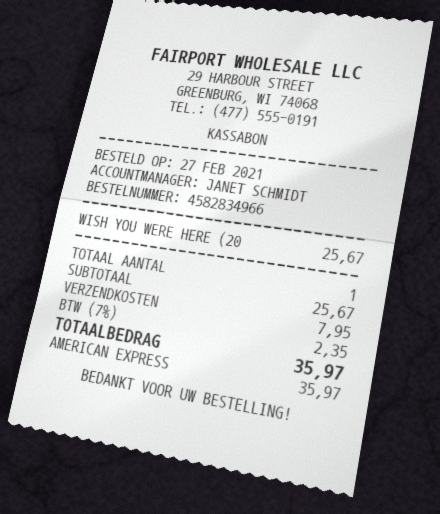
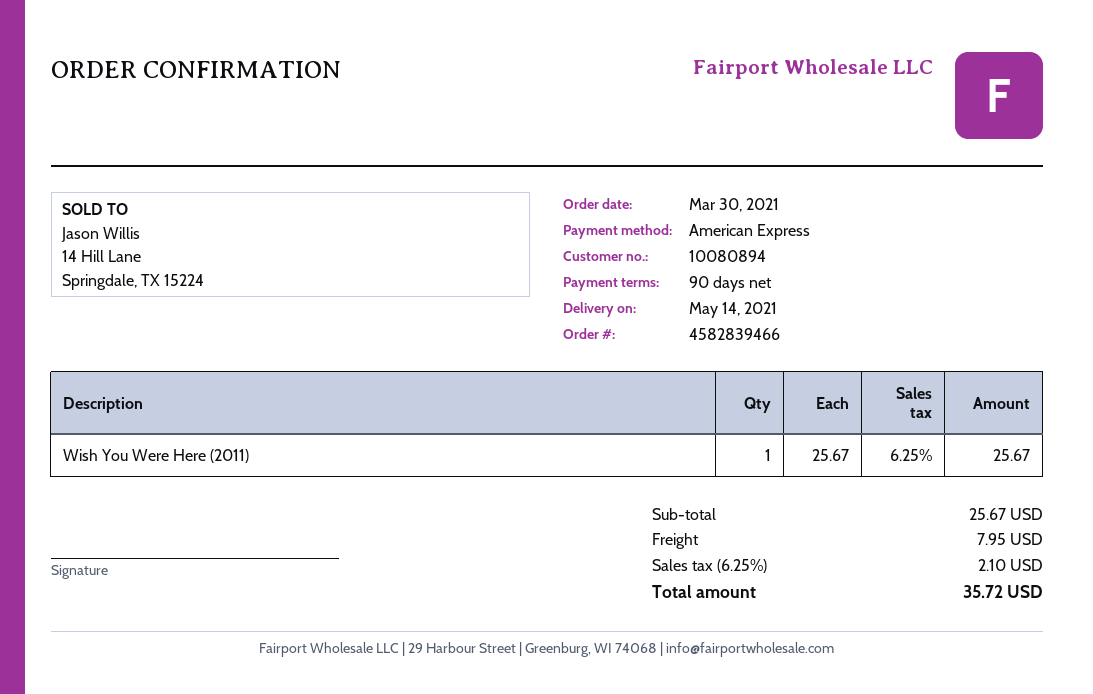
order number: 4582834966 -> 4582839466
order date: 2021-02-27 -> 2021-03-30
tax: 7% = 2.35 -> 6.25% = 2.10
total: 35.97 -> 35.72

